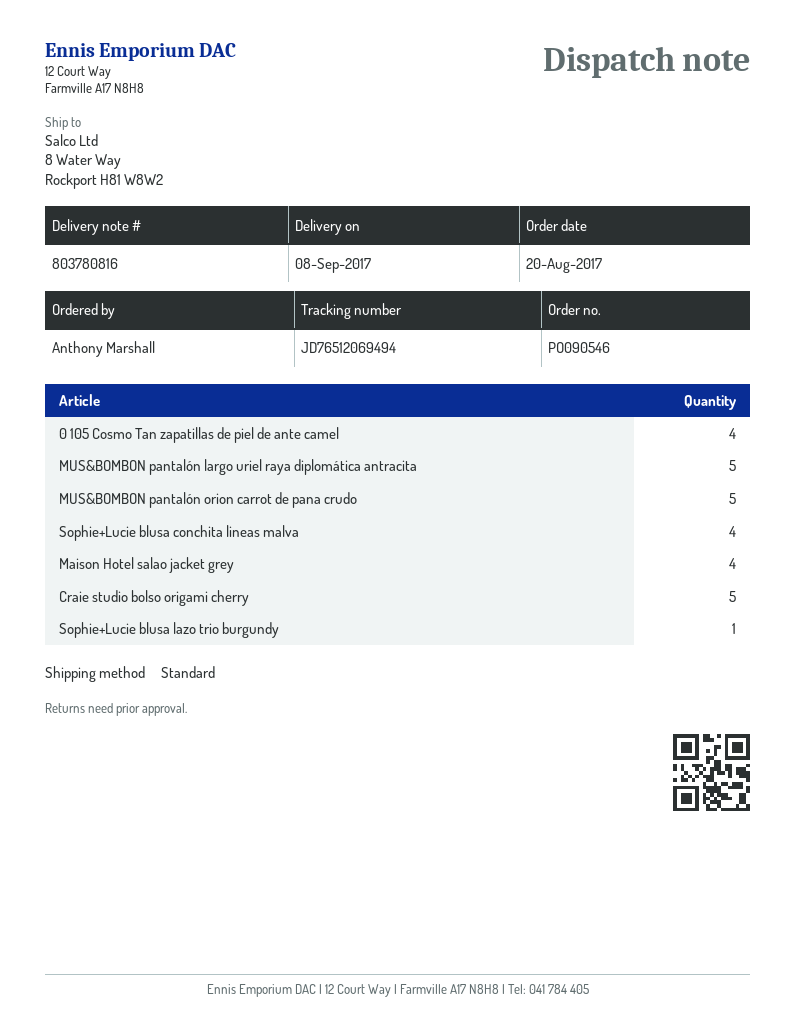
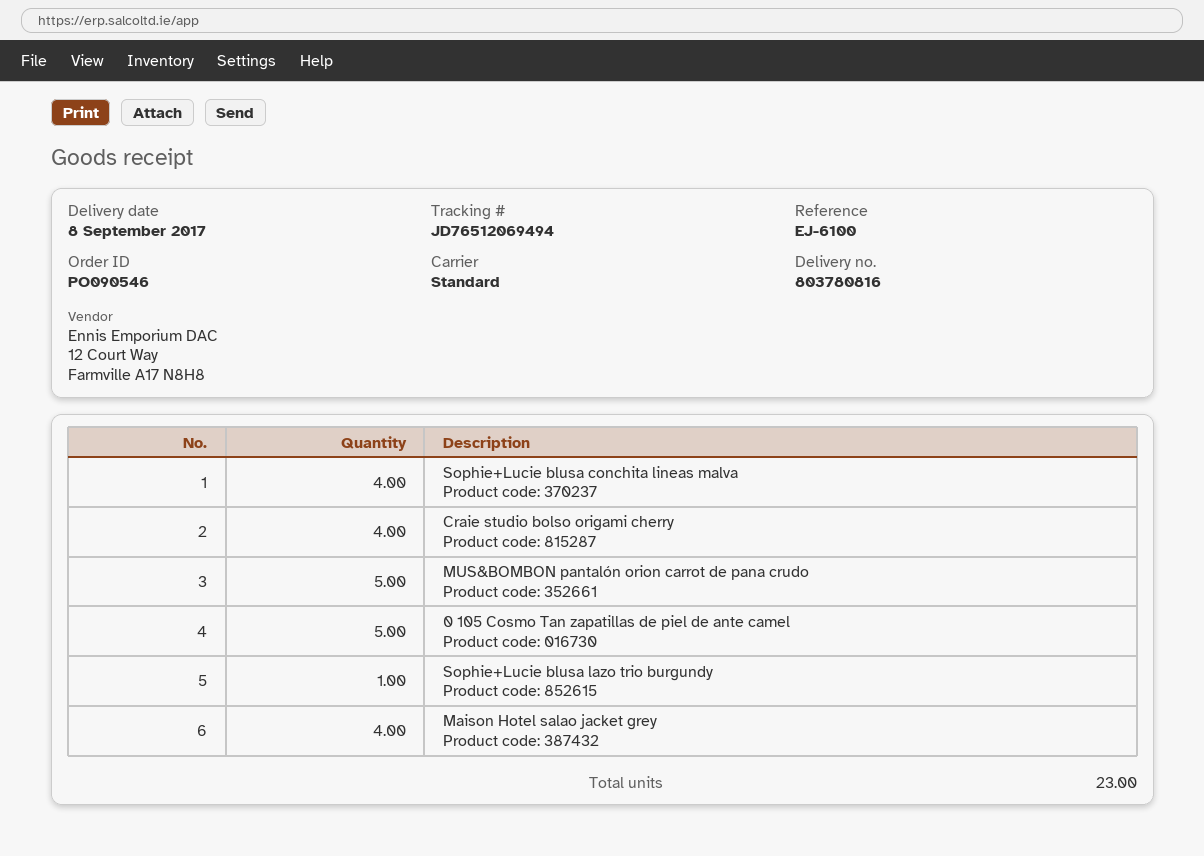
0 105 Cosmo Tan zapatillas de piel de ante camel: 4 -> 5
MUS&BOMBON pantalón largo uriel raya diplomática antracita: 5 -> none
Craie studio bolso origami cherry: 5 -> 4

